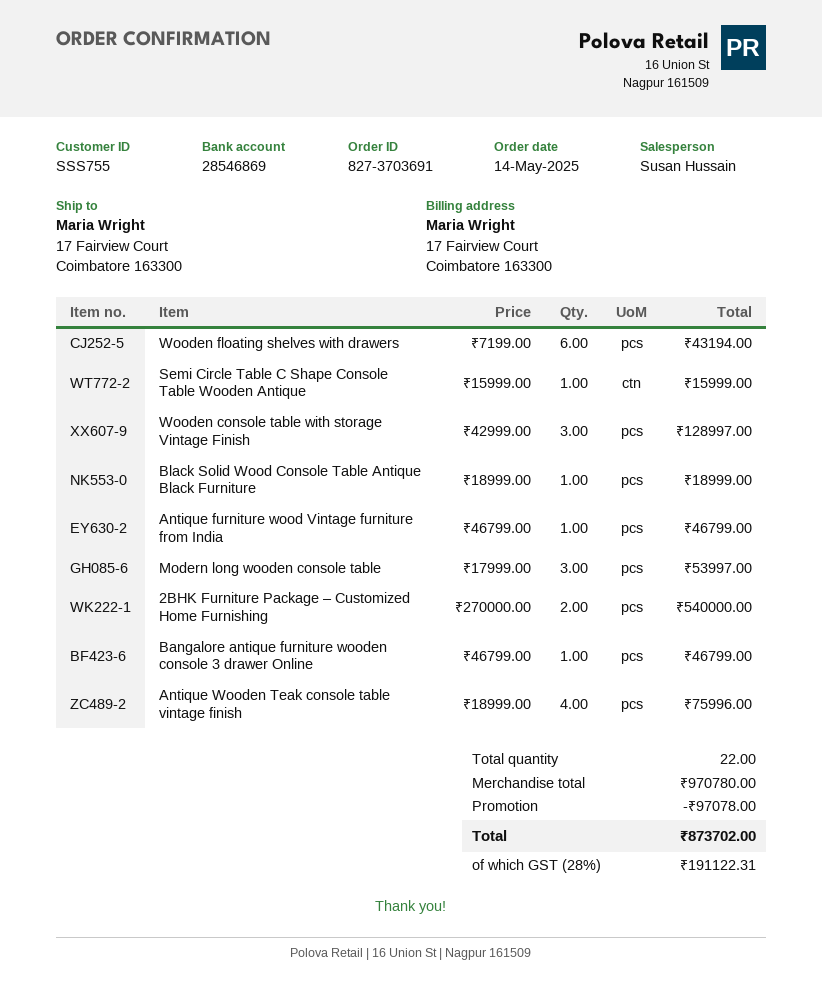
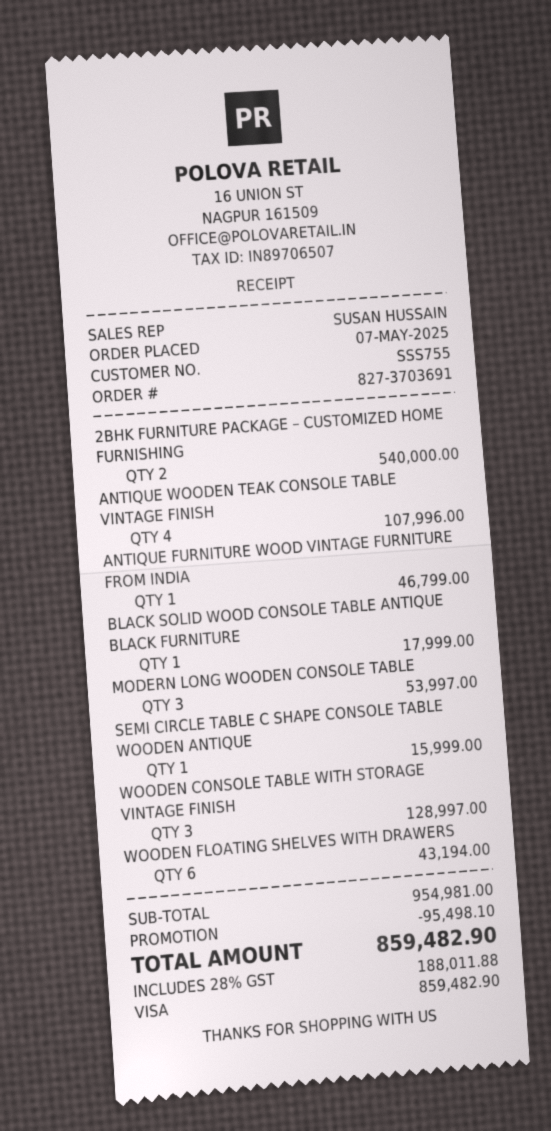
order date: 2025-05-14 -> 2025-05-07
Black Solid Wood Console Table Antique Black Furniture: 1 for 18999.00 -> 1 for 17999.00
Bangalore antique furniture wooden console 3 drawer Online: 1 for 46799.00 -> none
Antique Wooden Teak console table vintage finish: 4 for 75996.00 -> 4 for 107996.00
subtotal: 970780.00 -> 954981.00
discount: 97078.00 -> 95498.10
tax: 28% = 191122.31 -> 28% = 188011.88
total: 873702.00 -> 859482.90

